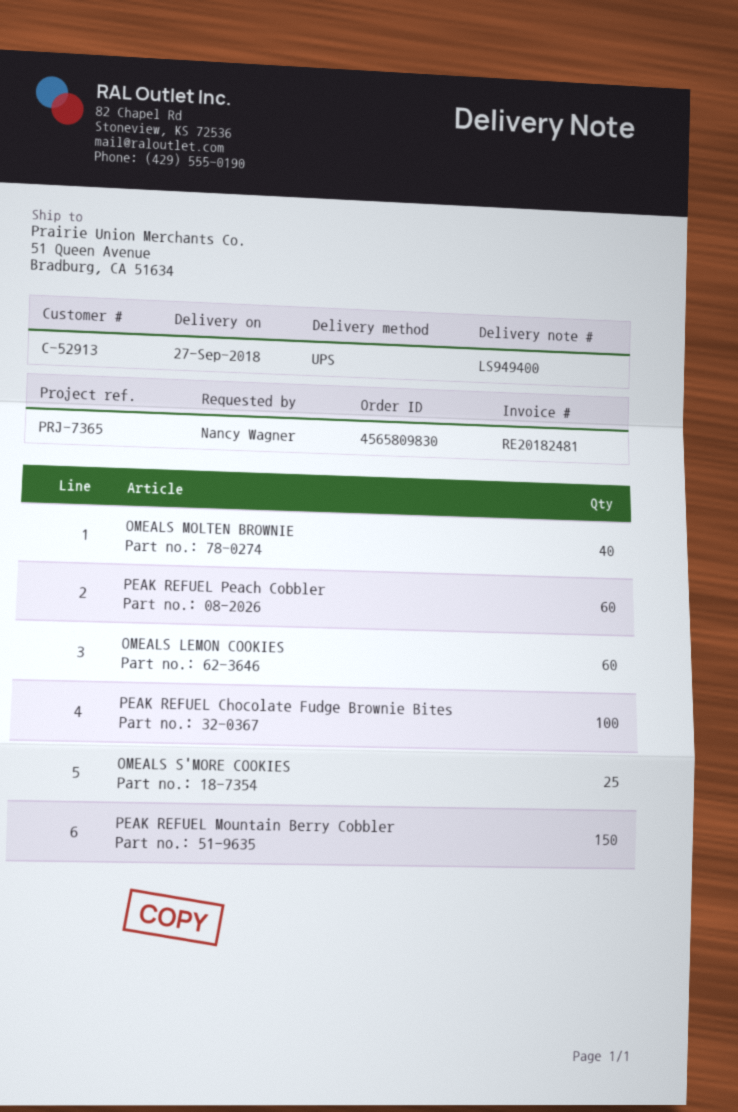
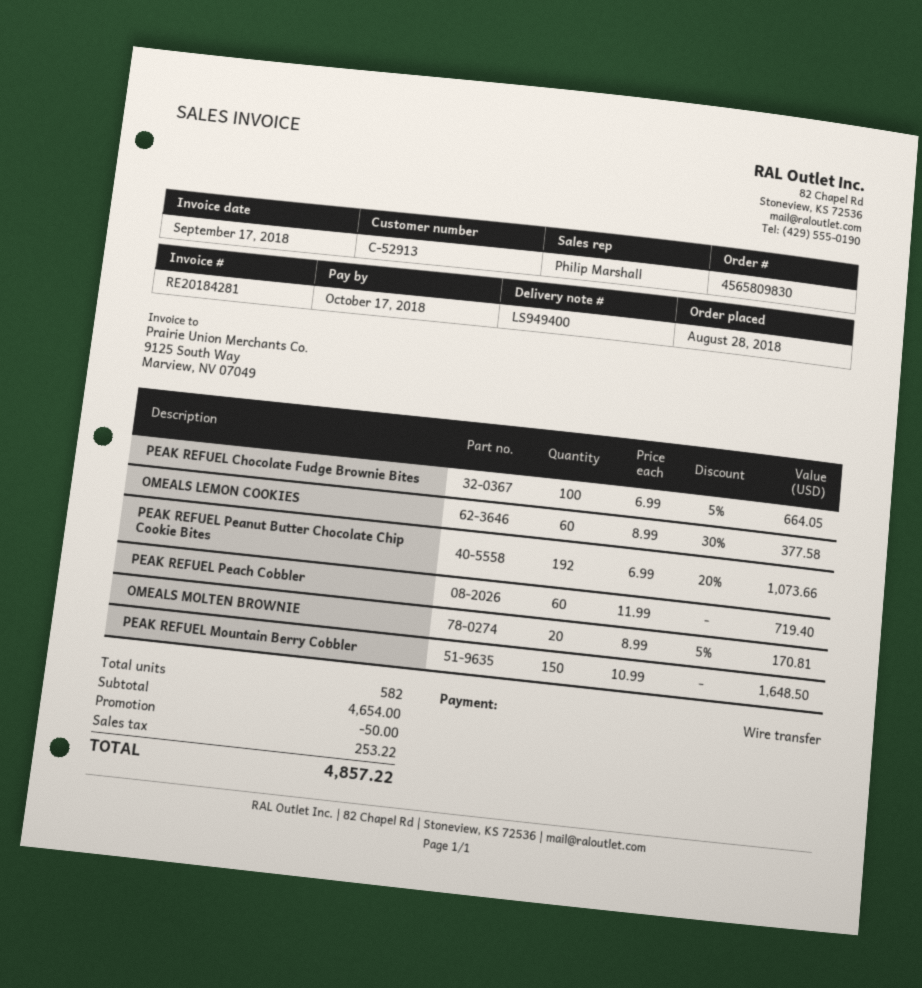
invoice number: RE20182481 -> RE20184281
OMEALS MOLTEN BROWNIE: 40 -> 20
OMEALS S'MORE COOKIES: 25 -> none
PEAK REFUEL Peanut Butter Chocolate Chip Cookie Bites: none -> 192

